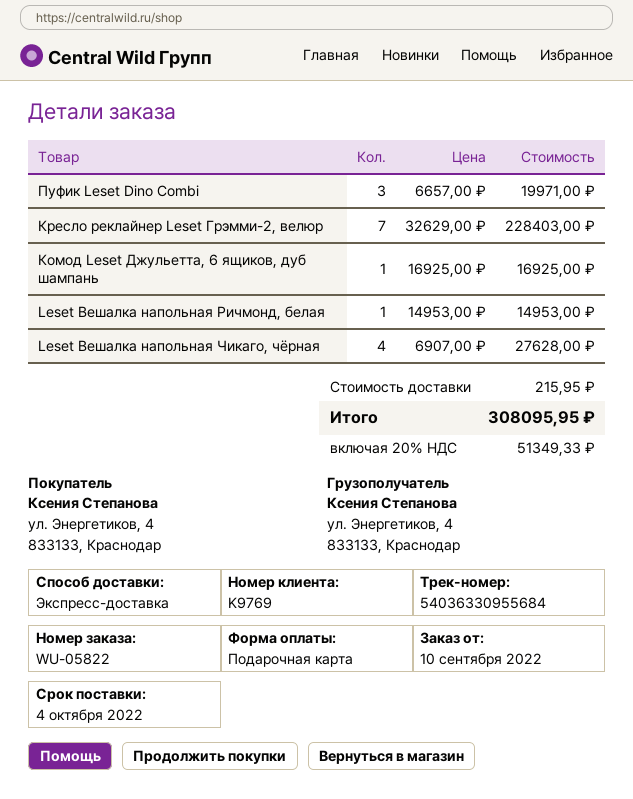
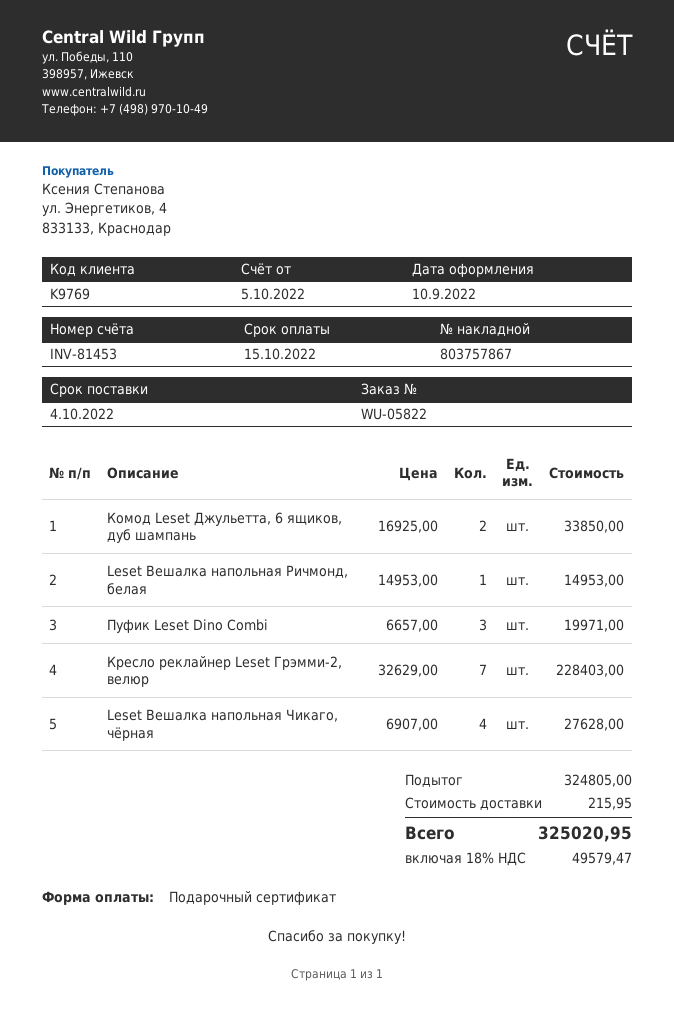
Комод Leset Джульетта, 6 ящиков, дуб шампань: 1 x 16925.00 = 16925.00 -> 2 x 16925.00 = 33850.00
tax: 20% = 51349.33 -> 18% = 49579.47
total: 308095.95 -> 325020.95

